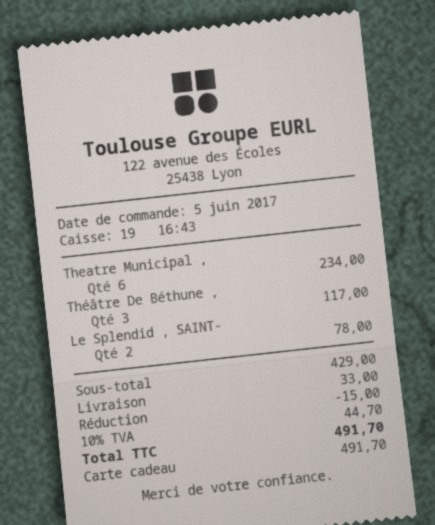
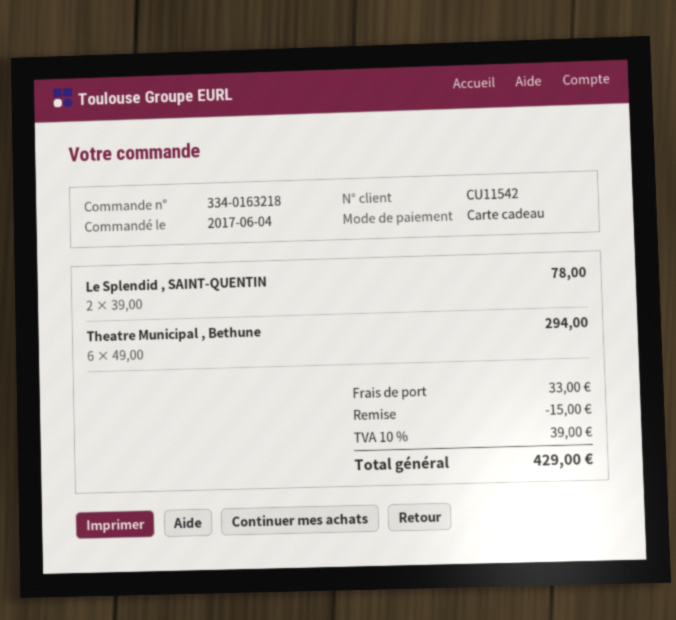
order date: 2017-06-05 -> 2017-06-04
Theatre Municipal ,: 6 for 234.00 -> 6 for 294.00
Théâtre De Béthune ,: 3 for 117.00 -> none
tax: 10% = 44.70 -> 10% = 39.00
total: 491.70 -> 429.00

